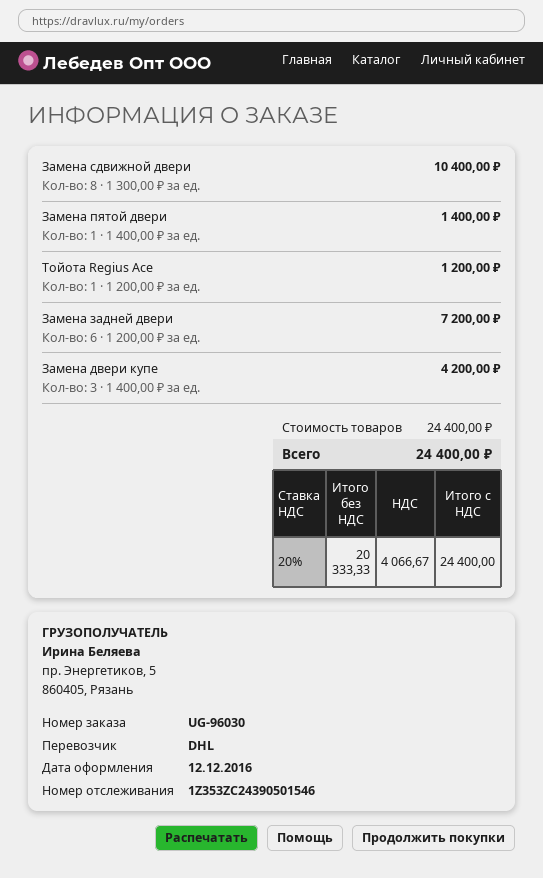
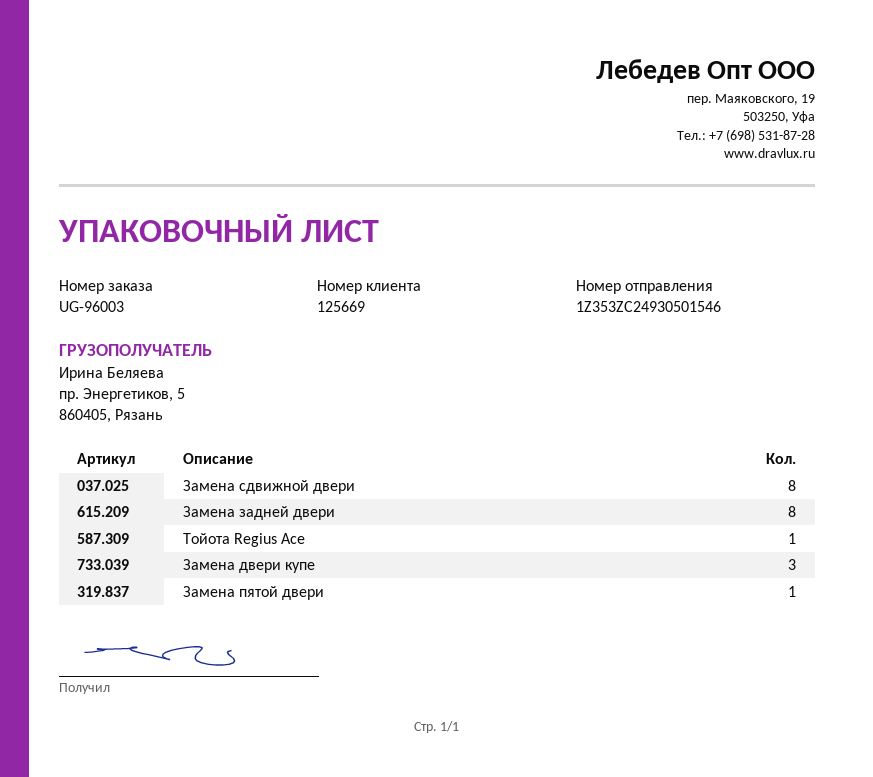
order number: UG-96030 -> UG-96003
tracking number: 1Z353ZC24390501546 -> 1Z353ZC24930501546
Замена задней двери: 6 -> 8

